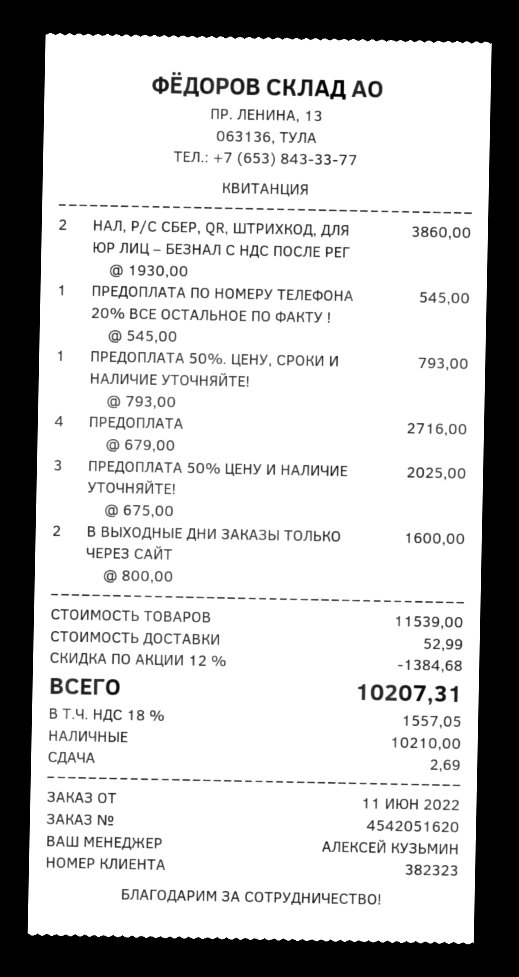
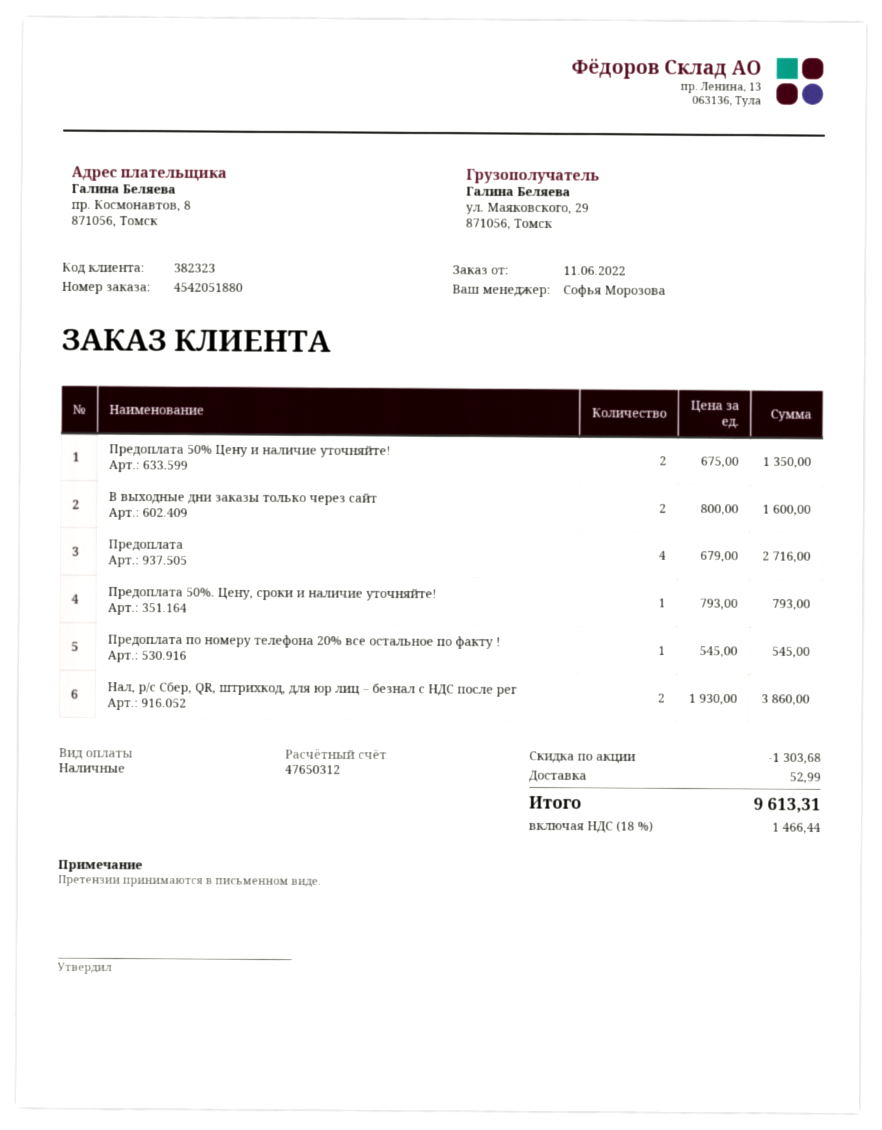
order number: 4542051620 -> 4542051880
sales rep: АЛЕКСЕЙ КУЗЬМИН -> Софья Морозова
ПРЕДОПЛАТА 50% ЦЕНУ И НАЛИЧИЕ УТОЧНЯЙТЕ!: 3 x 675.00 = 2025.00 -> 2 x 675.00 = 1350.00
discount: 1384.68 -> 1303.68
tax: 18% = 1557.05 -> 18% = 1466.44
total: 10207.31 -> 9613.31

